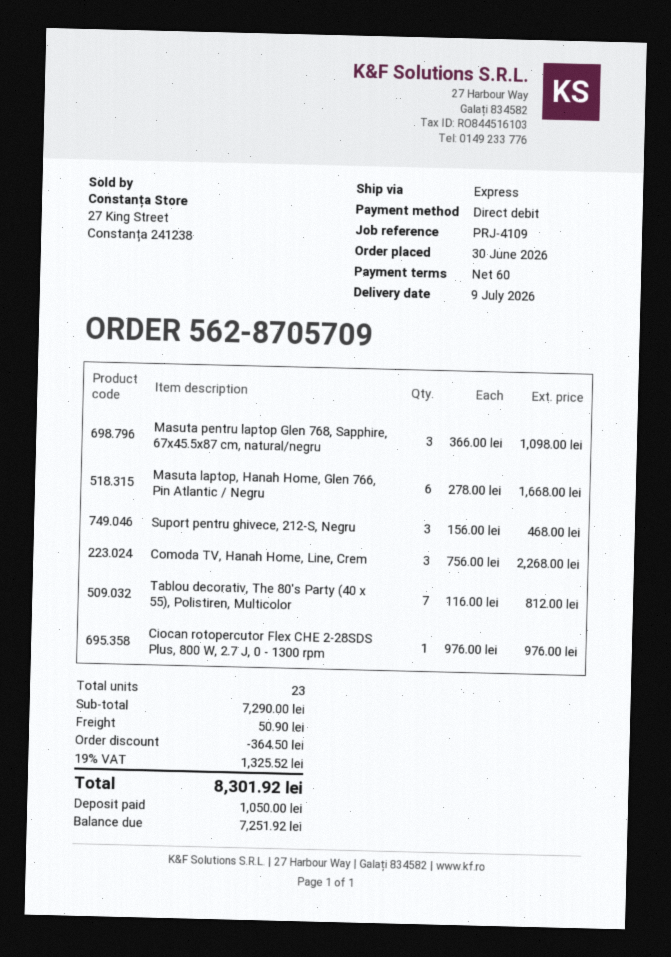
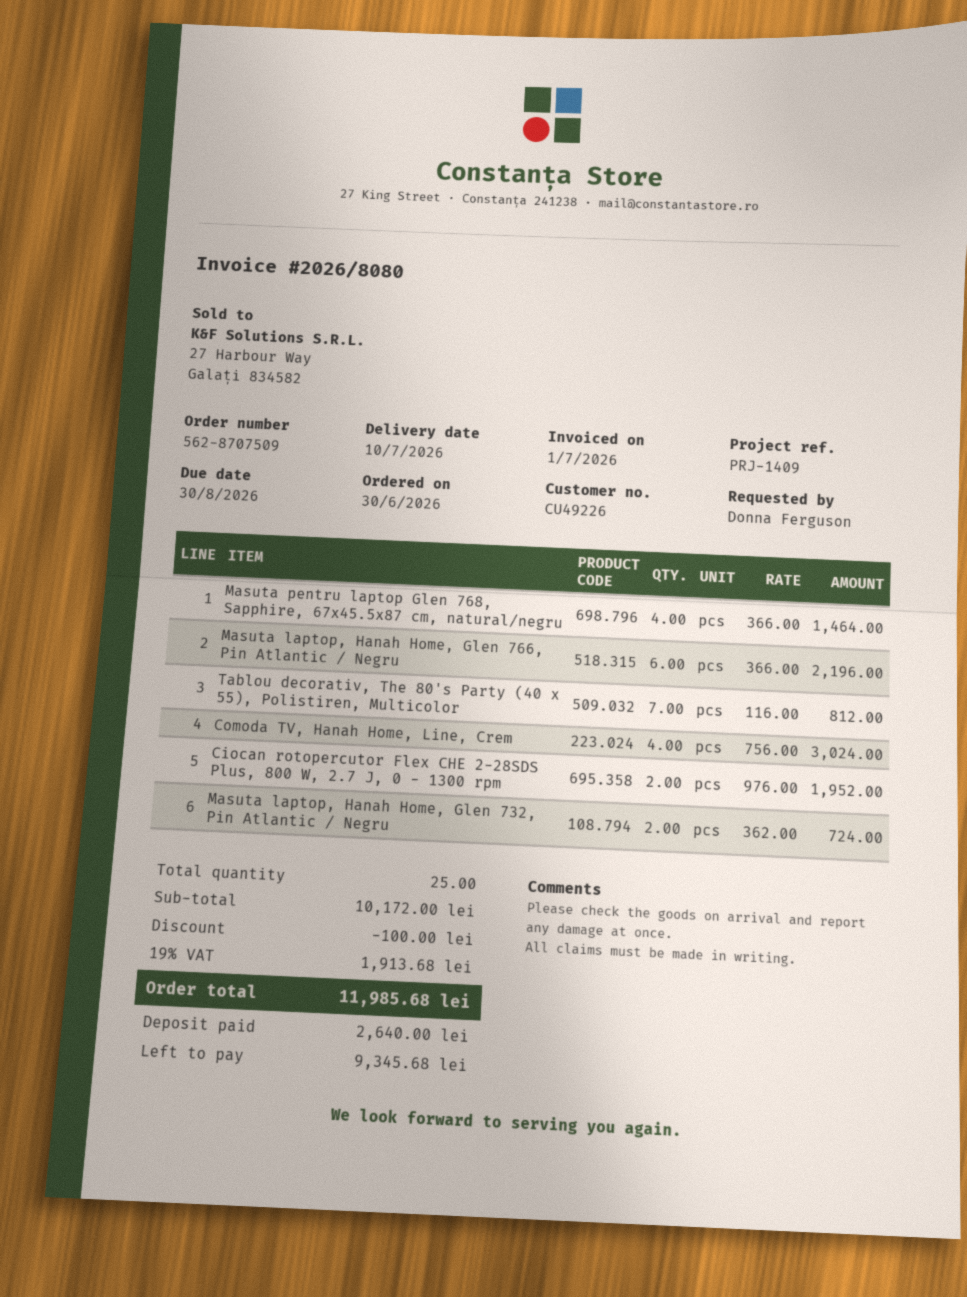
order number: 562-8705709 -> 562-8707509
delivery date: 2026-07-09 -> 2026-07-10
reference: PRJ-4109 -> PRJ-1409
Masuta pentru laptop Glen 768, Sapphire, 67x45.5x87 cm, natural/negru: 3 x 366.00 = 1098.00 -> 4 x 366.00 = 1464.00
Masuta laptop, Hanah Home, Glen 766, Pin Atlantic / Negru: 6 x 278.00 = 1668.00 -> 6 x 366.00 = 2196.00
Suport pentru ghivece, 212-S, Negru: 3 x 156.00 = 468.00 -> none
Comoda TV, Hanah Home, Line, Crem: 3 x 756.00 = 2268.00 -> 4 x 756.00 = 3024.00
Ciocan rotopercutor Flex CHE 2-28SDS Plus, 800 W, 2.7 J, 0 - 1300 rpm: 1 x 976.00 = 976.00 -> 2 x 976.00 = 1952.00
Masuta laptop, Hanah Home, Glen 732, Pin Atlantic / Negru: none -> 2 x 362.00 = 724.00
total quantity: 23 -> 25
subtotal: 7290.00 -> 10172.00
discount: 364.50 -> 100.00
shipping: 50.90 -> none
tax: 19% = 1325.52 -> 19% = 1913.68
total: 8301.92 -> 11985.68
deposit: 1050.00 -> 2640.00
balance: 7251.92 -> 9345.68

